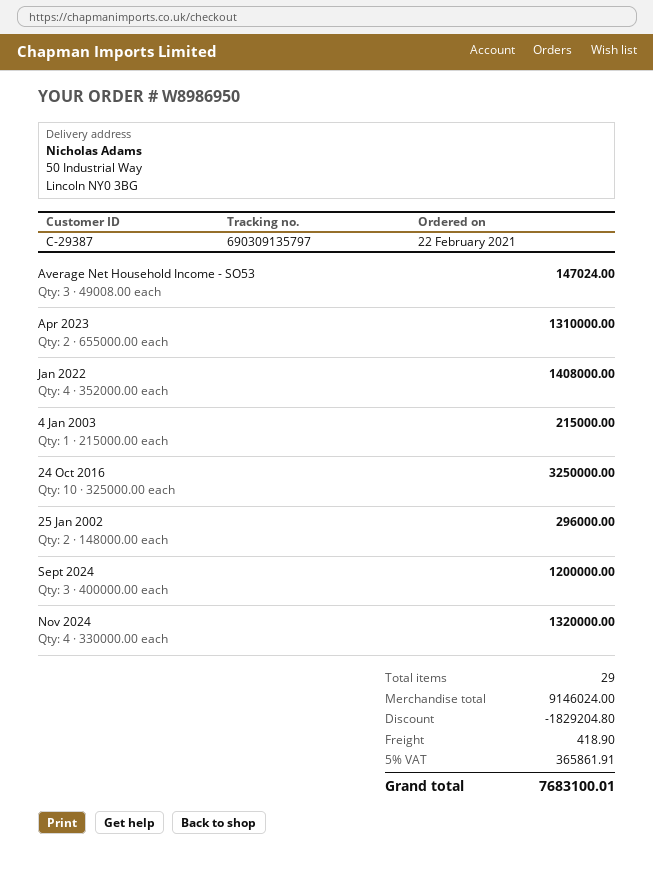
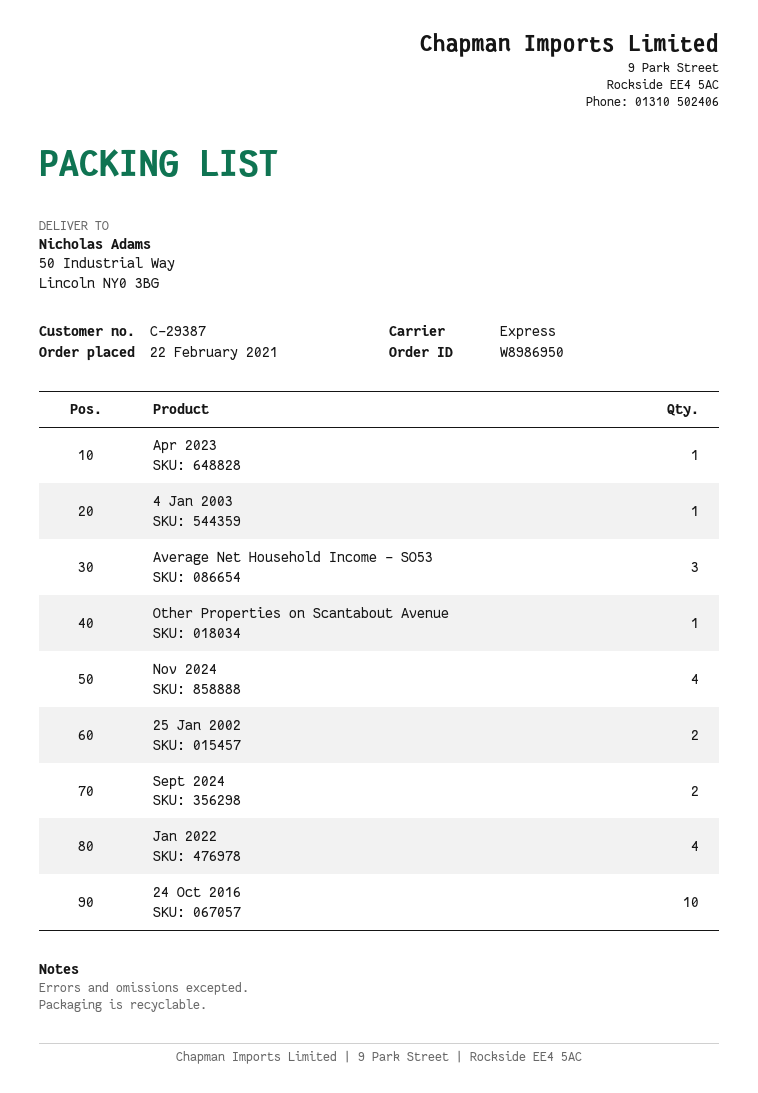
Apr 2023: 2 -> 1
Sept 2024: 3 -> 2
Other Properties on Scantabout Avenue: none -> 1

